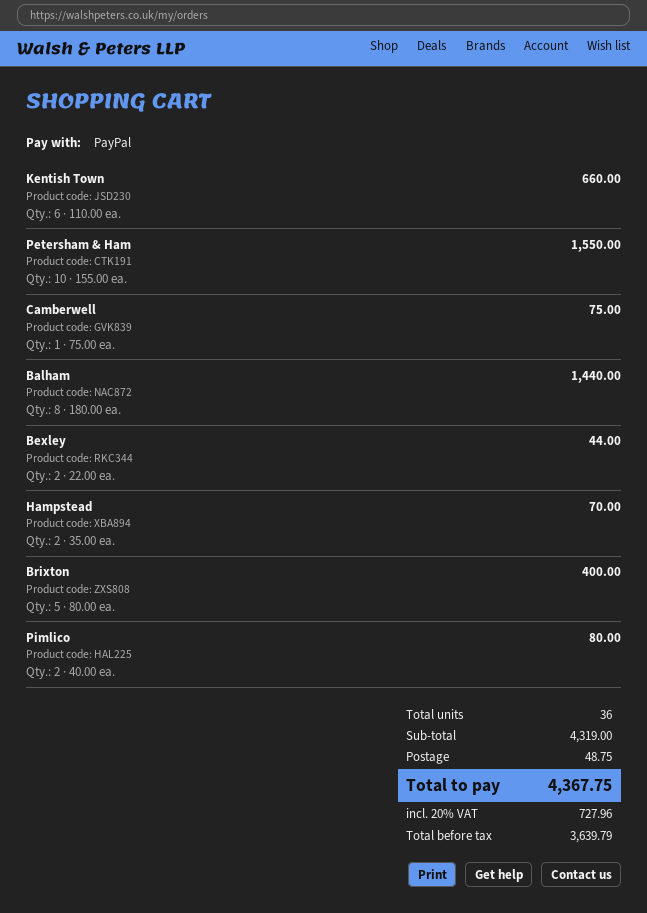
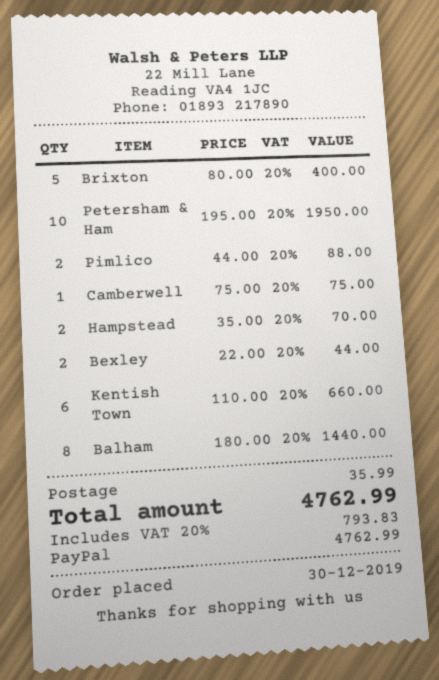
Petersham & Ham: 10 x 155.00 = 1550.00 -> 10 x 195.00 = 1950.00
Pimlico: 2 x 40.00 = 80.00 -> 2 x 44.00 = 88.00
shipping: 48.75 -> 35.99
tax: 20% = 727.96 -> 20% = 793.83
total: 4367.75 -> 4762.99

